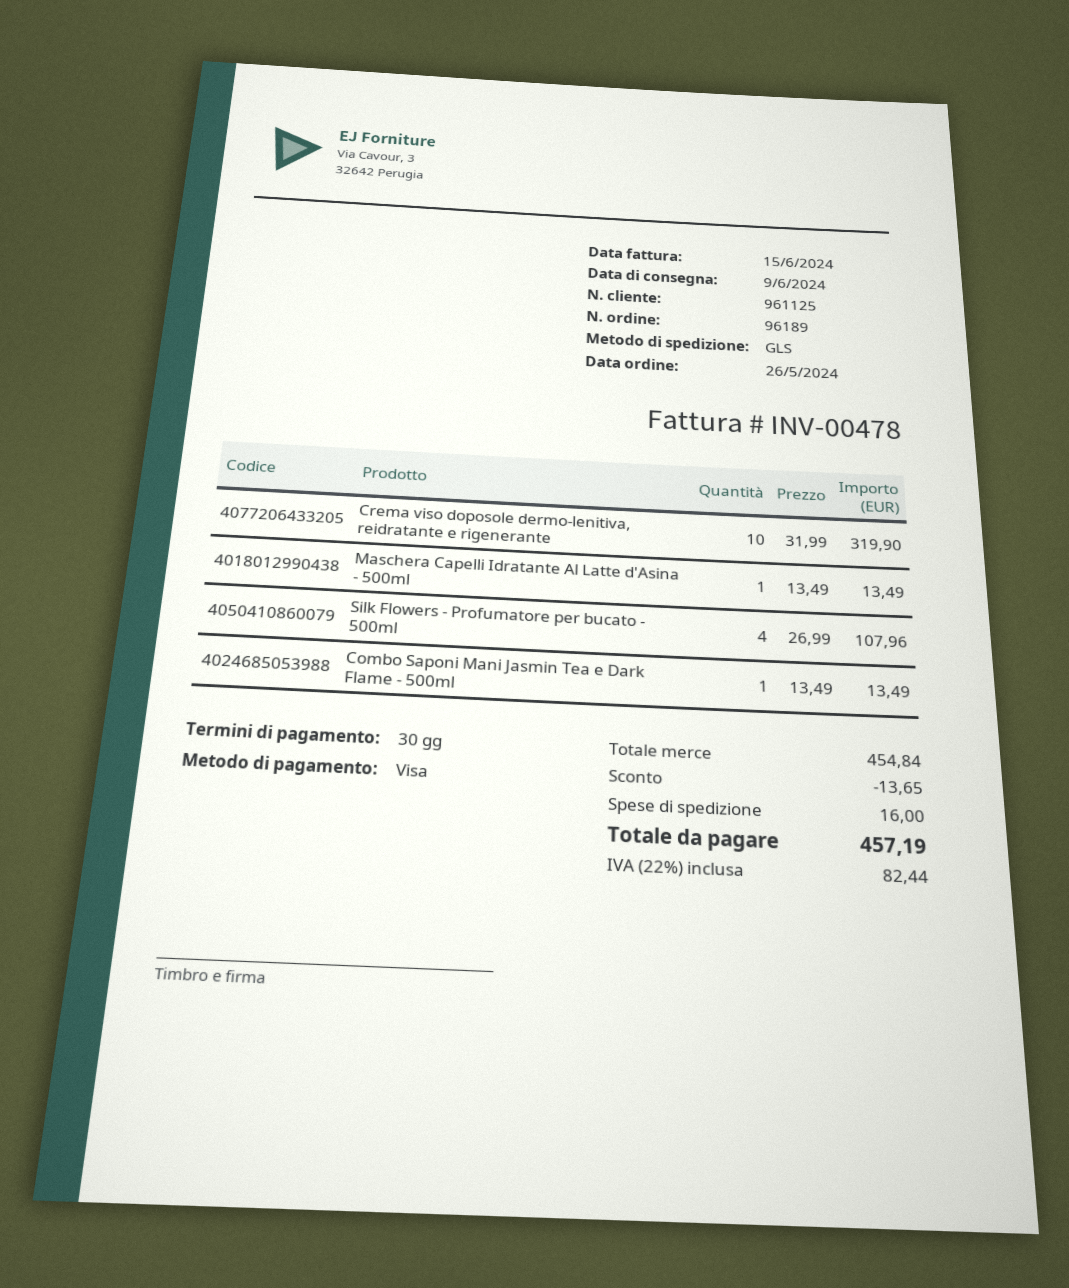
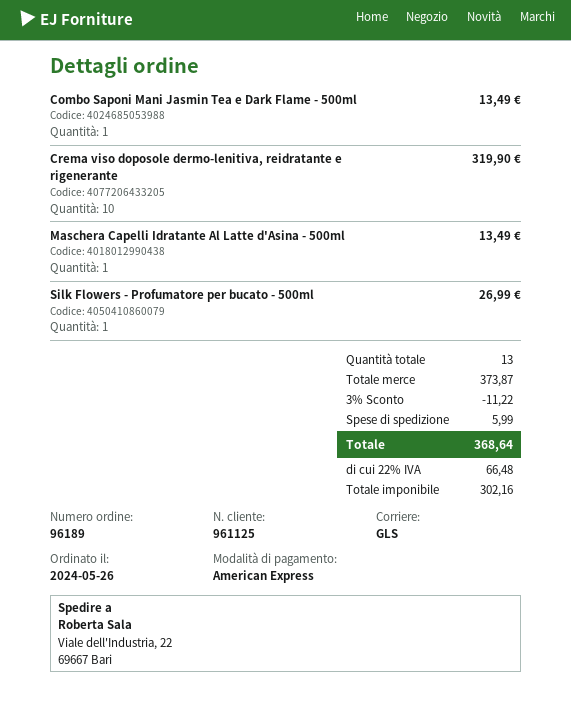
payment method: Visa -> American Express
Silk Flowers - Profumatore per bucato - 500ml: 4 for 107.96 -> 1 for 26.99
subtotal: 454.84 -> 373.87
discount: 13.65 -> 11.22
shipping: 16.00 -> 5.99
tax: 22% = 82.44 -> 22% = 66.48
total: 457.19 -> 368.64

